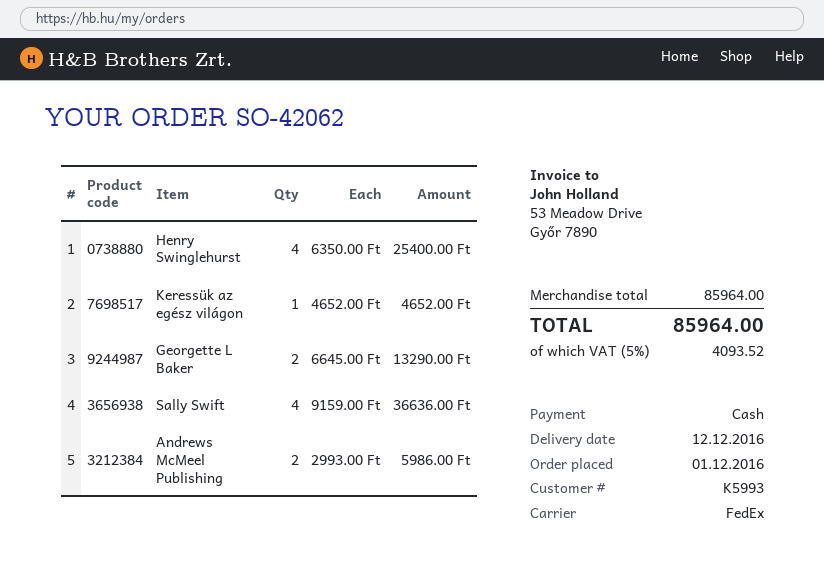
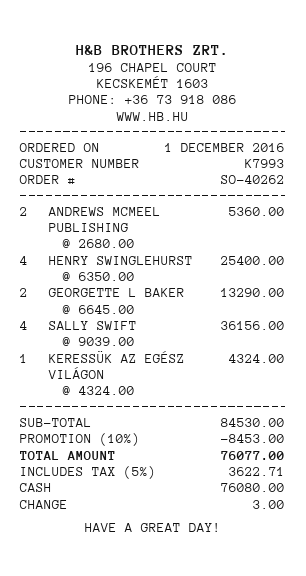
order number: SO-42062 -> SO-40262
customer number: K5993 -> K7993
Keressük az egész világon: 1 x 4652.00 = 4652.00 -> 1 x 4324.00 = 4324.00
Sally Swift: 4 x 9159.00 = 36636.00 -> 4 x 9039.00 = 36156.00
Andrews McMeel Publishing: 2 x 2993.00 = 5986.00 -> 2 x 2680.00 = 5360.00
subtotal: 85964.00 -> 84530.00
discount: none -> 10% = 8453.00
tax: 5% = 4093.52 -> 5% = 3622.71
total: 85964.00 -> 76077.00

